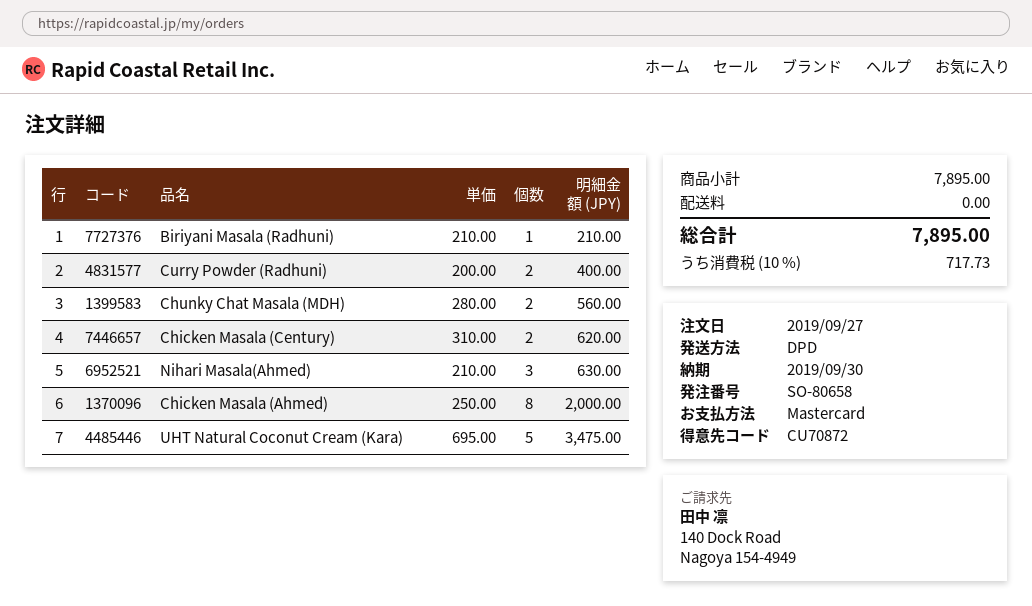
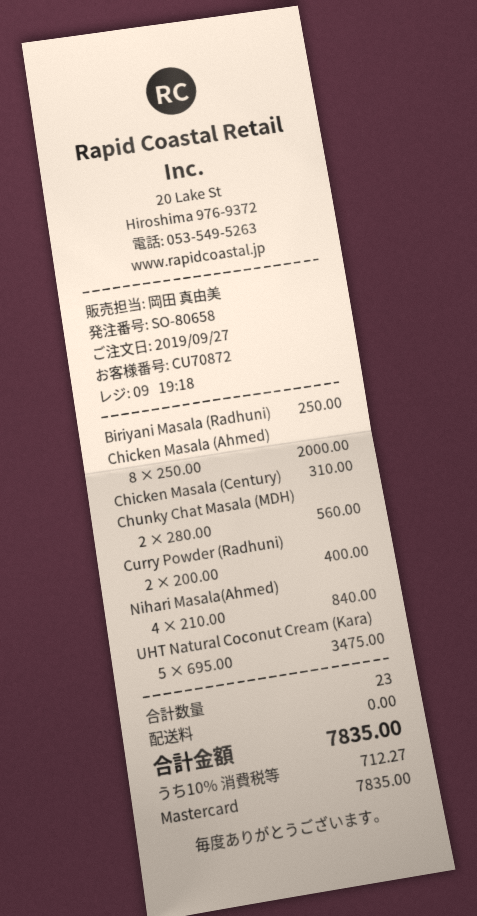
Biriyani Masala (Radhuni): 1 x 210.00 = 210.00 -> 1 x 250.00 = 250.00
Chicken Masala (Century): 2 x 310.00 = 620.00 -> 1 x 310.00 = 310.00
Nihari Masala(Ahmed): 3 x 210.00 = 630.00 -> 4 x 210.00 = 840.00
tax: 10% = 717.73 -> 10% = 712.27
total: 7895.00 -> 7835.00

